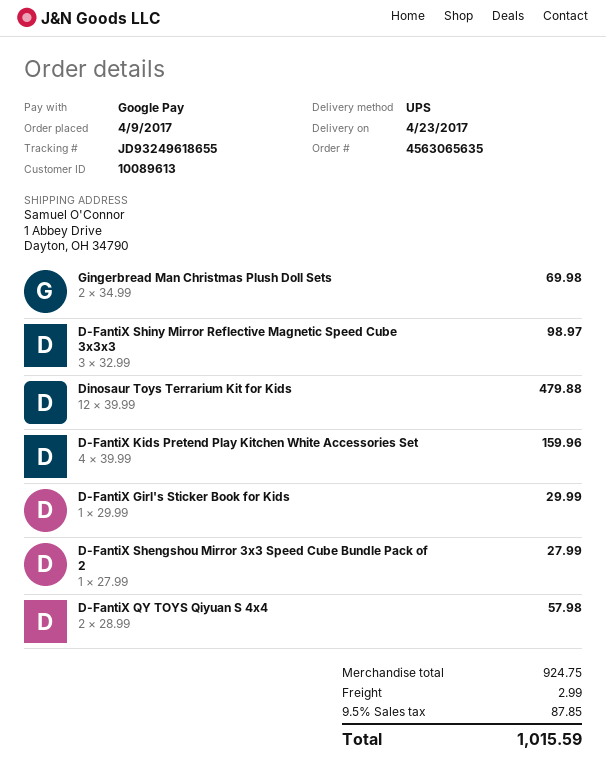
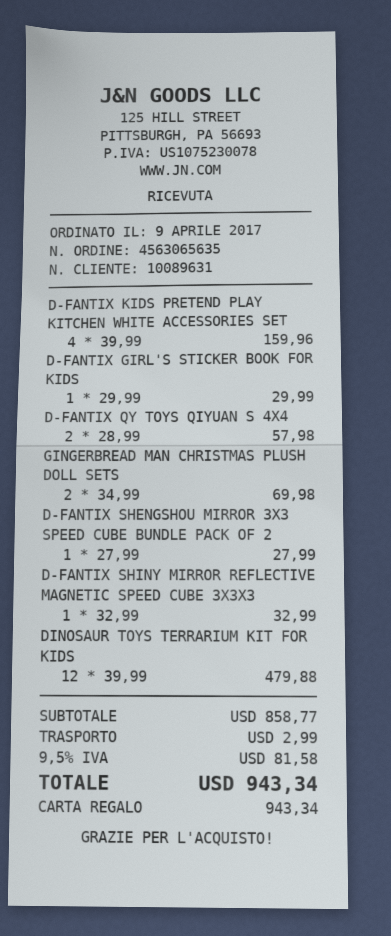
customer number: 10089613 -> 10089631
payment method: Google Pay -> gift card
D-FantiX Shiny Mirror Reflective Magnetic Speed Cube 3x3x3: 3 x 32.99 = 98.97 -> 1 x 32.99 = 32.99
subtotal: 924.75 -> 858.77
tax: 9.5% = 87.85 -> 9.5% = 81.58
total: 1015.59 -> 943.34

